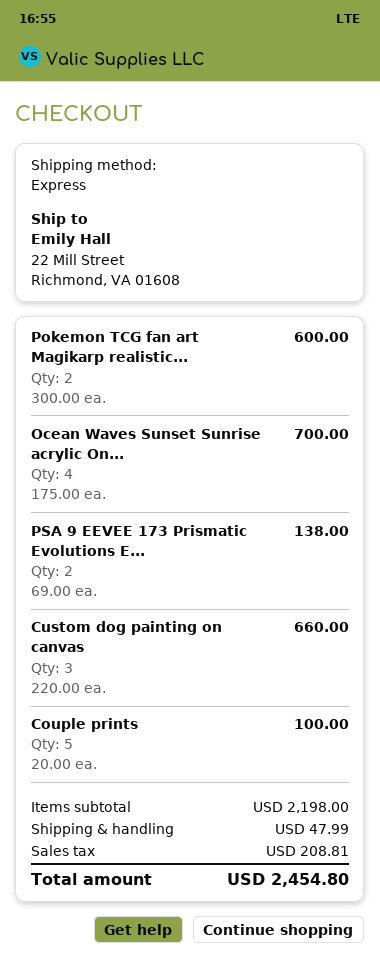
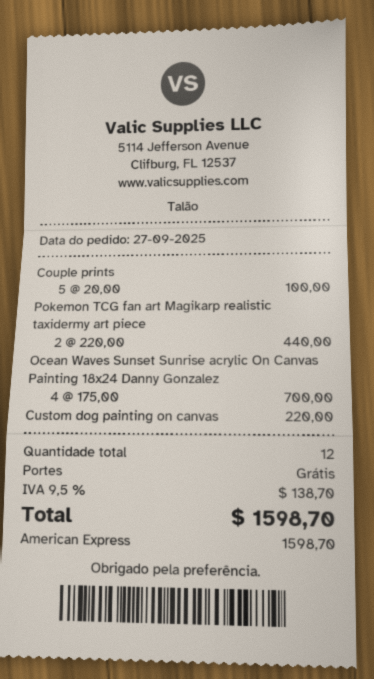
Pokemon TCG fan art Magikarp realistic...: 2 x 300.00 = 600.00 -> 2 x 220.00 = 440.00
PSA 9 EEVEE 173 Prismatic Evolutions E...: 2 x 69.00 = 138.00 -> none
Custom dog painting on canvas: 3 x 220.00 = 660.00 -> 1 x 220.00 = 220.00
shipping: 47.99 -> 0.00
tax: 208.81 -> 138.70
total: 2454.80 -> 1598.70

